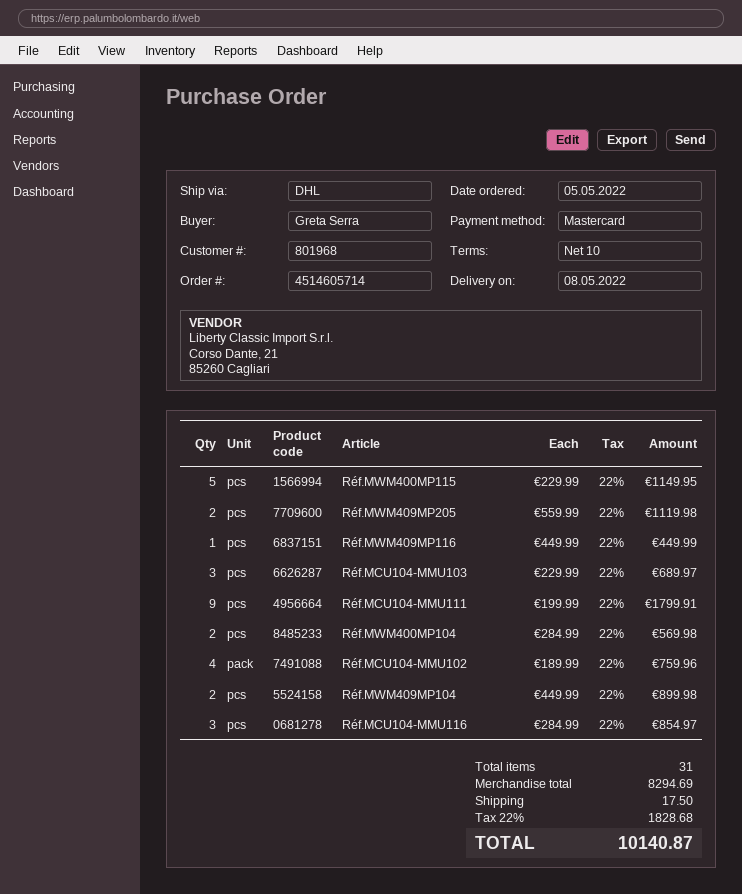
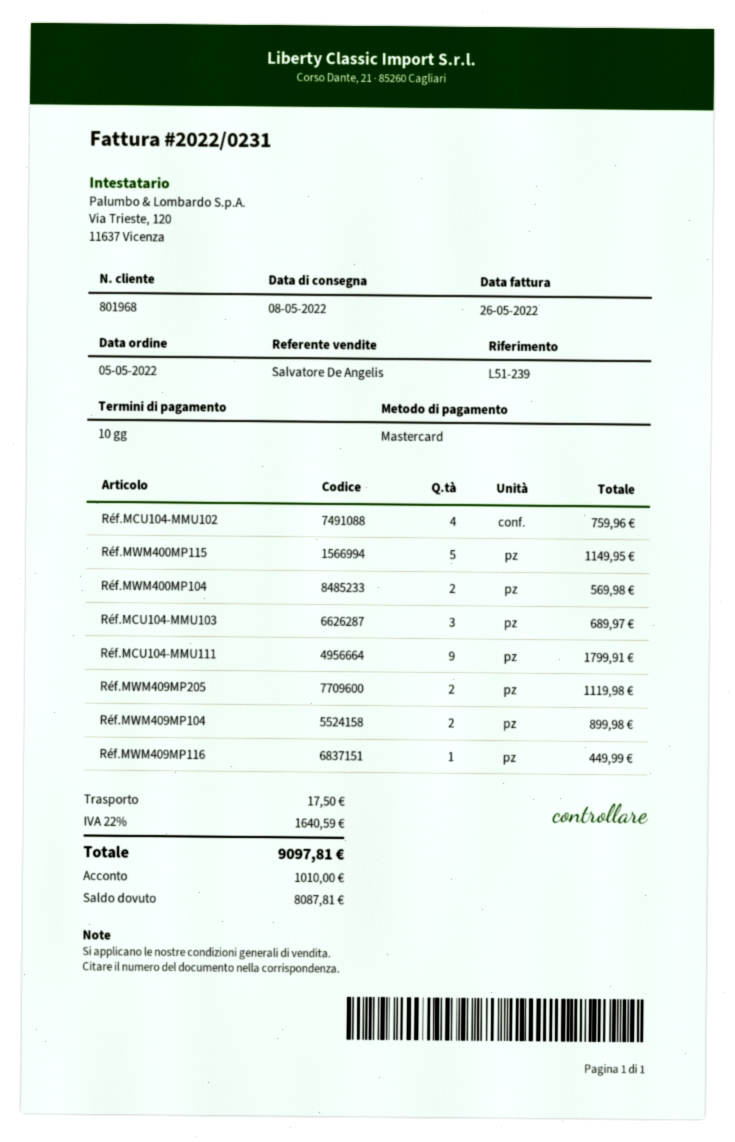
Réf.MCU104-MMU116: 3 for 854.97 -> none
tax: 22% = 1828.68 -> 22% = 1640.59
total: 10140.87 -> 9097.81

